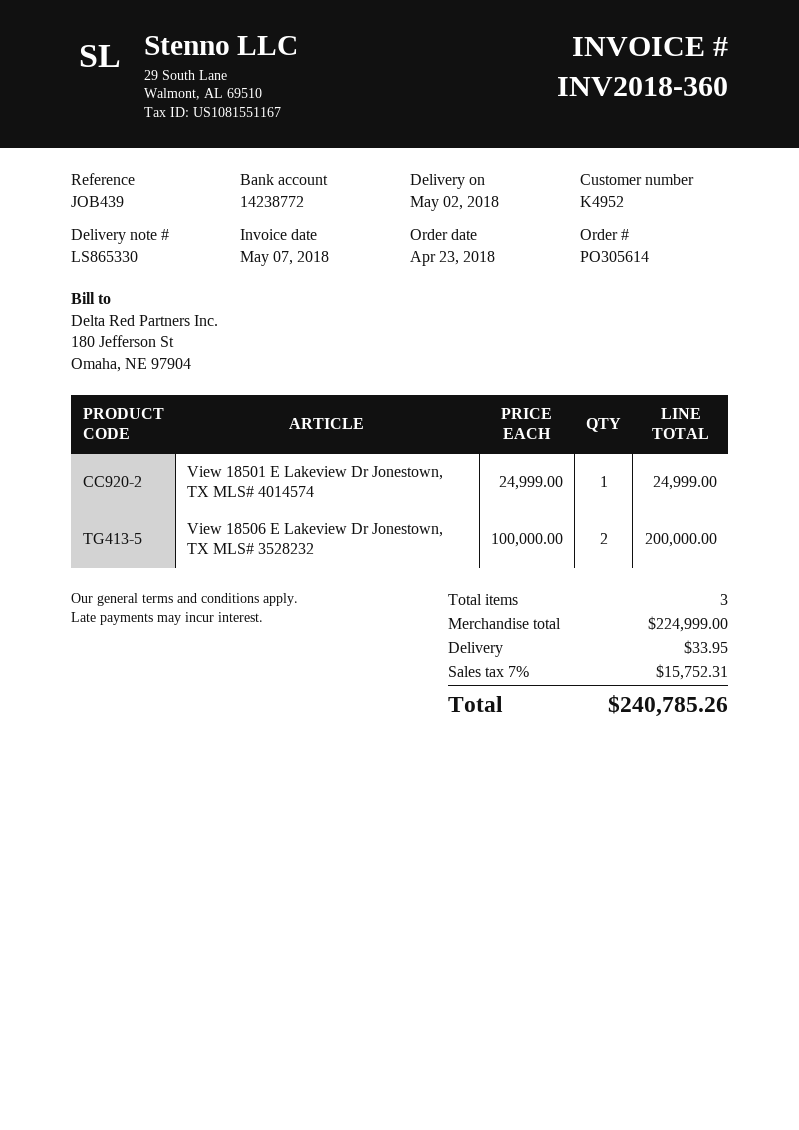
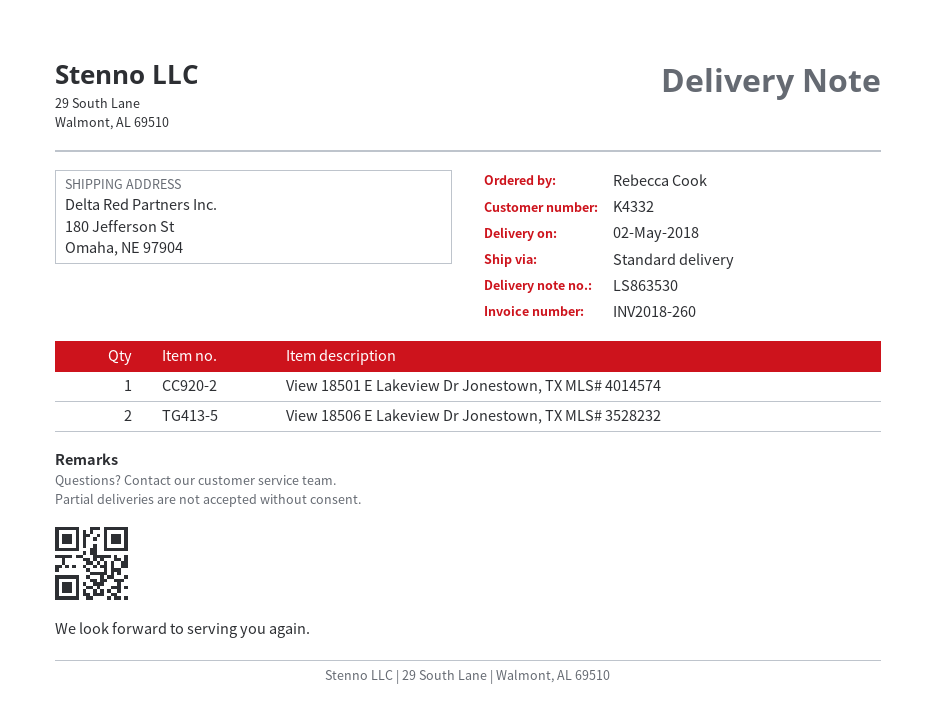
delivery note number: LS865330 -> LS863530
invoice number: INV2018-360 -> INV2018-260
customer number: K4952 -> K4332

